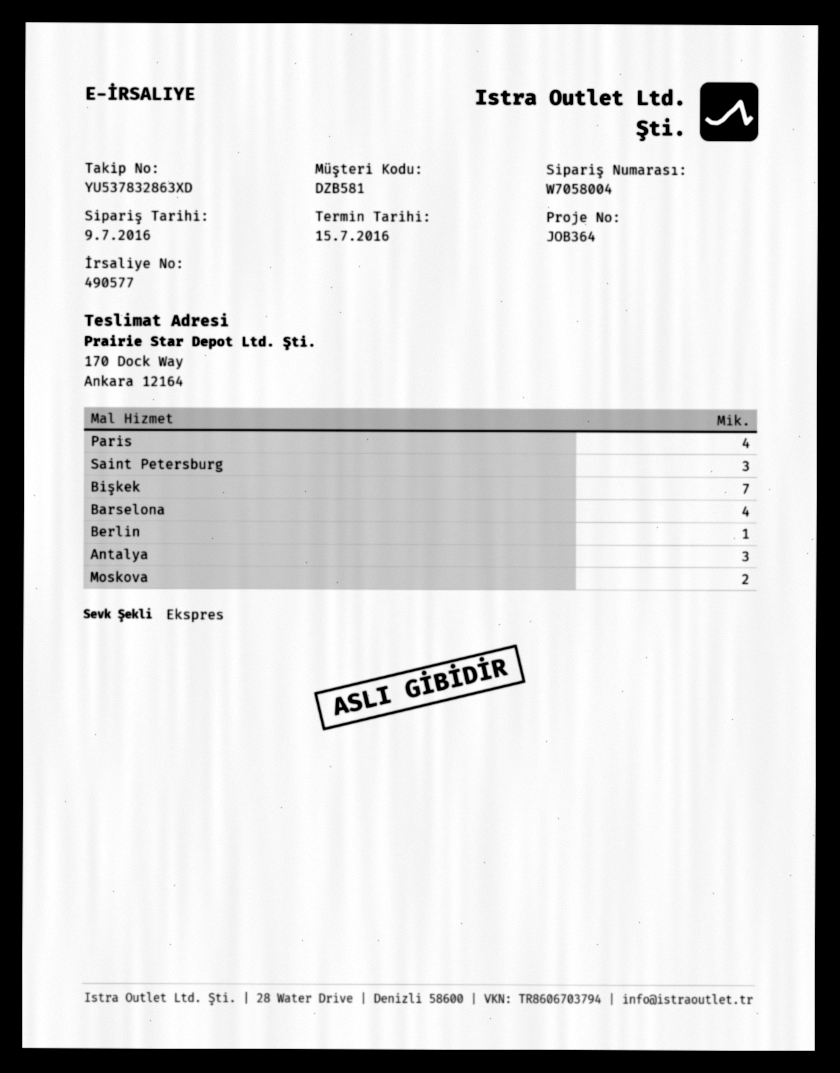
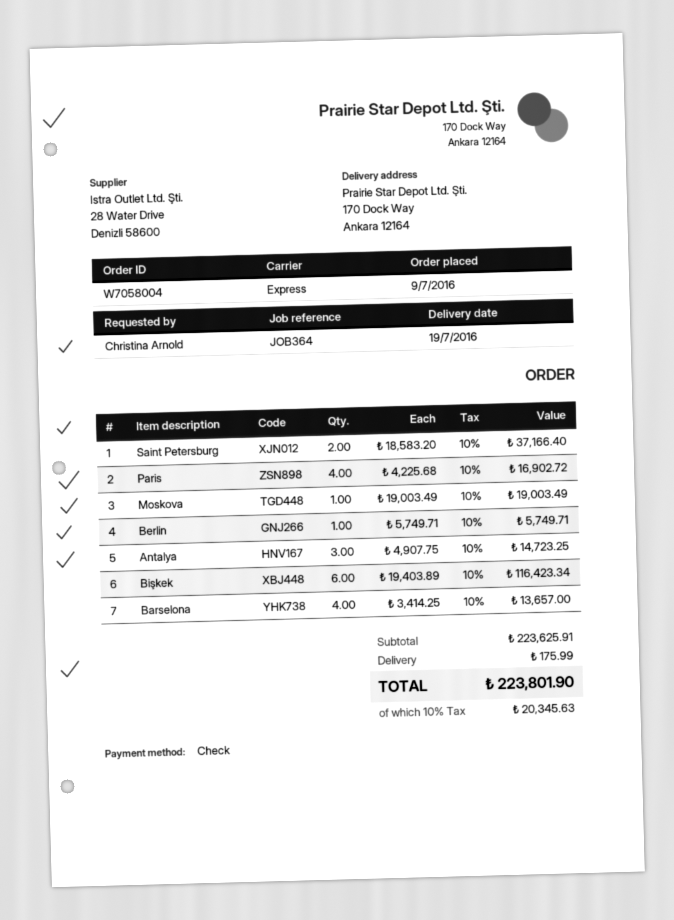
delivery date: 2016-07-15 -> 2016-07-19
Saint Petersburg: 3 -> 2
Bişkek: 7 -> 6
Moskova: 2 -> 1

